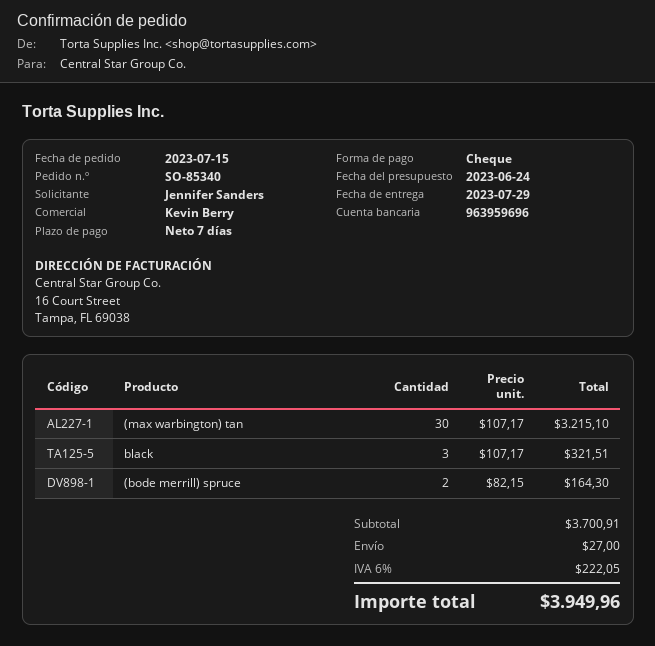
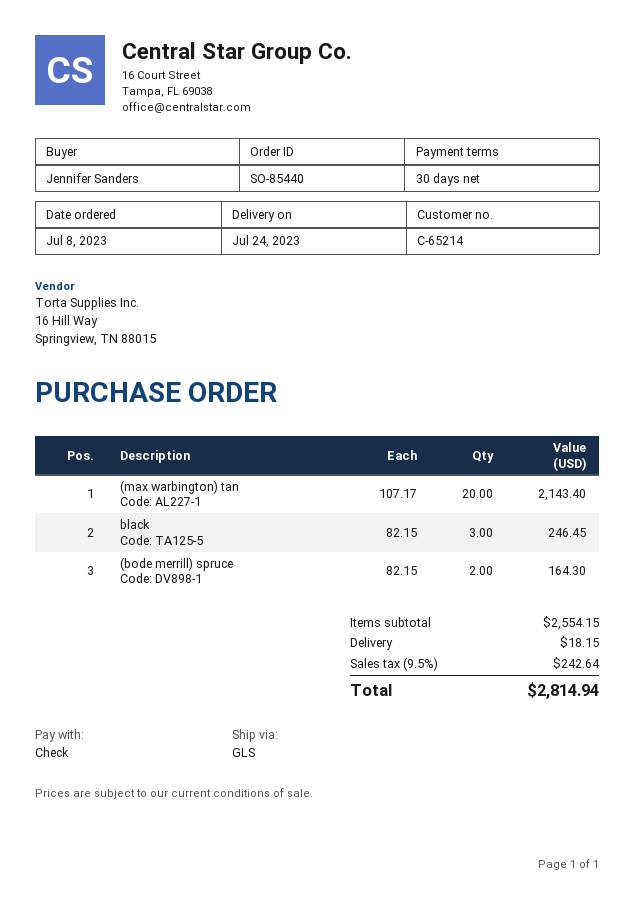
order number: SO-85340 -> SO-85440
order date: 2023-07-15 -> 2023-07-08
delivery date: 2023-07-29 -> 2023-07-24
payment terms: 7 days -> 30 days
(max warbington) tan: 30 x 107.17 = 3215.10 -> 20 x 107.17 = 2143.40
black: 3 x 107.17 = 321.51 -> 3 x 82.15 = 246.45
subtotal: 3700.91 -> 2554.15
shipping: 27.00 -> 18.15
tax: 6% = 222.05 -> 9.5% = 242.64
total: 3949.96 -> 2814.94

